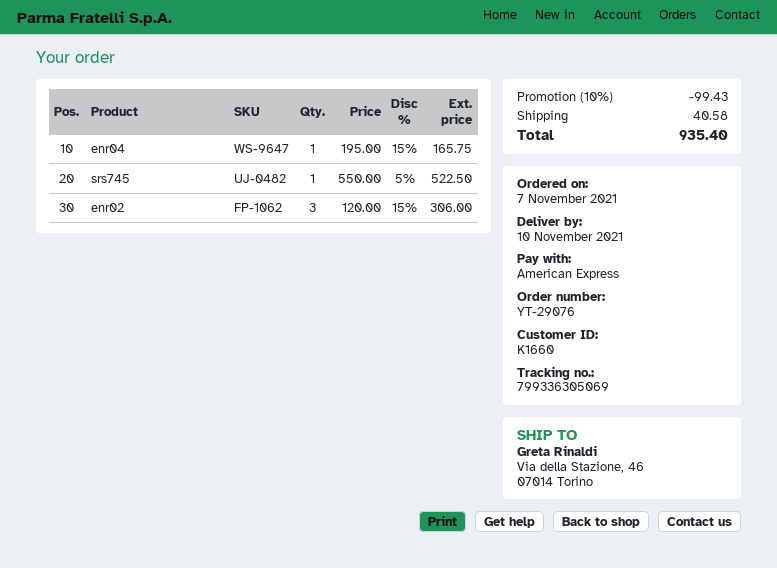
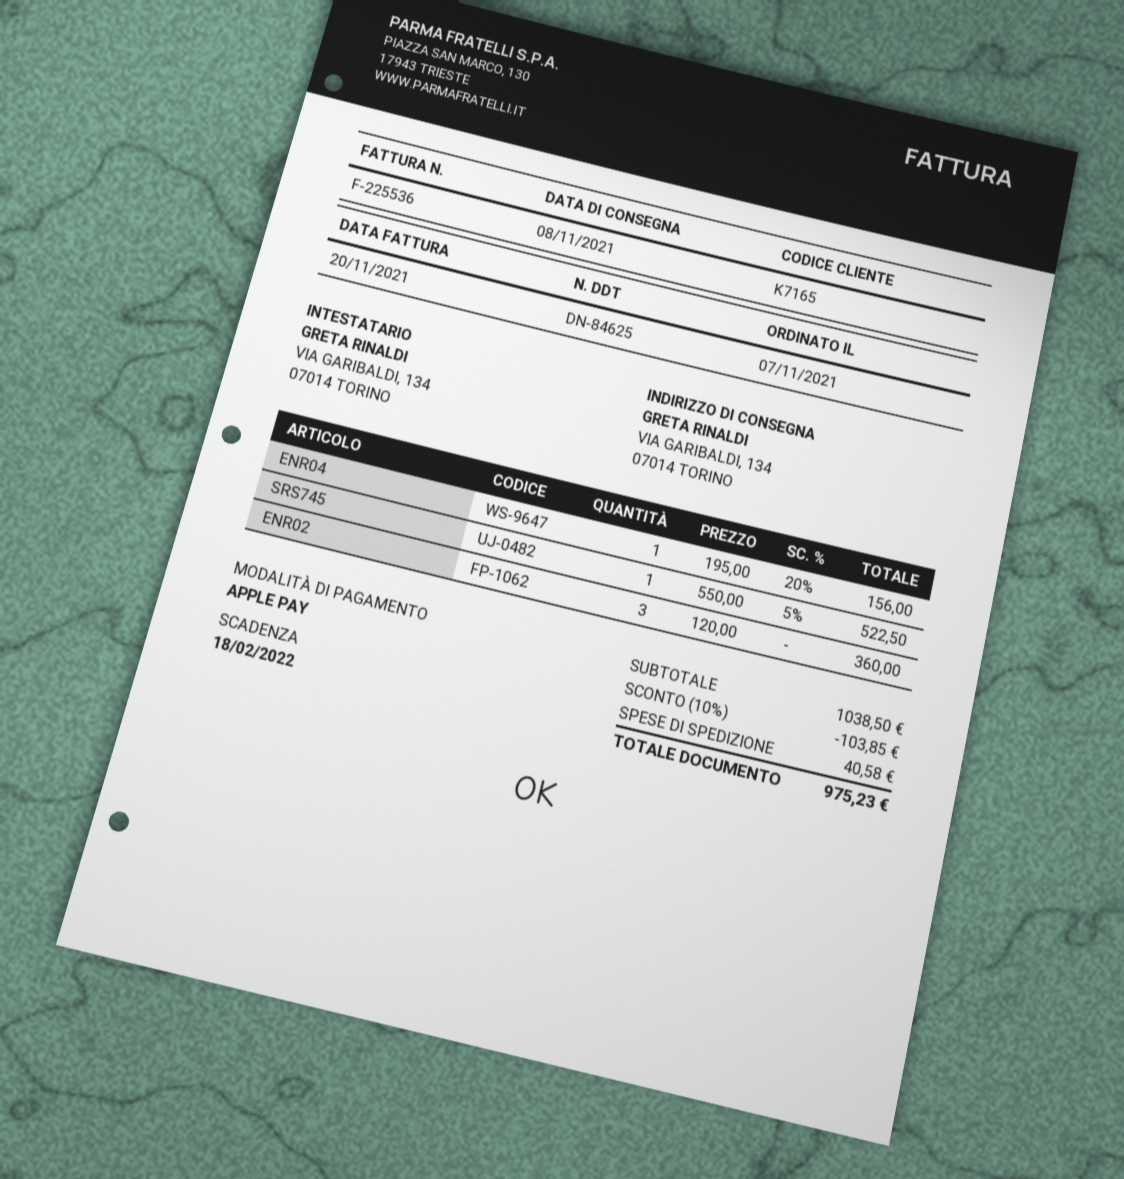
delivery date: 2021-11-10 -> 2021-11-08
customer number: K1660 -> K7165
payment method: American Express -> Apple Pay
ship to: Via della Stazione, 46, 07014 Torino -> VIA GARIBALDI, 134, 07014 TORINO
enr04: 1 x 195.00 - 15% = 165.75 -> 1 x 195.00 - 20% = 156.00
enr02: 3 x 120.00 - 15% = 306.00 -> 3 x 120.00 = 360.00
discount: 10% = 99.43 -> 10% = 103.85
total: 935.40 -> 975.23

